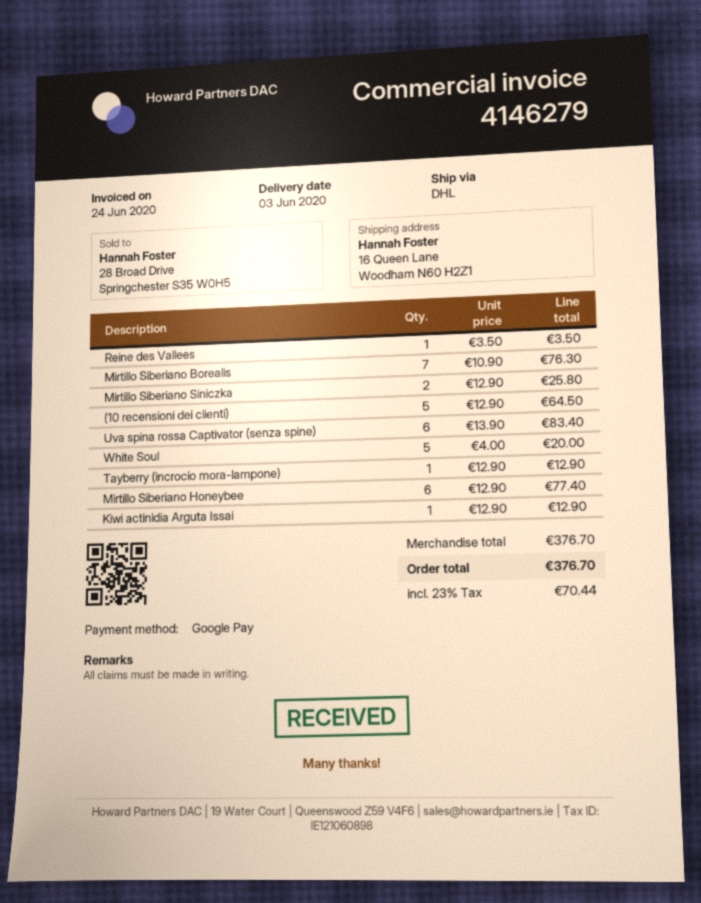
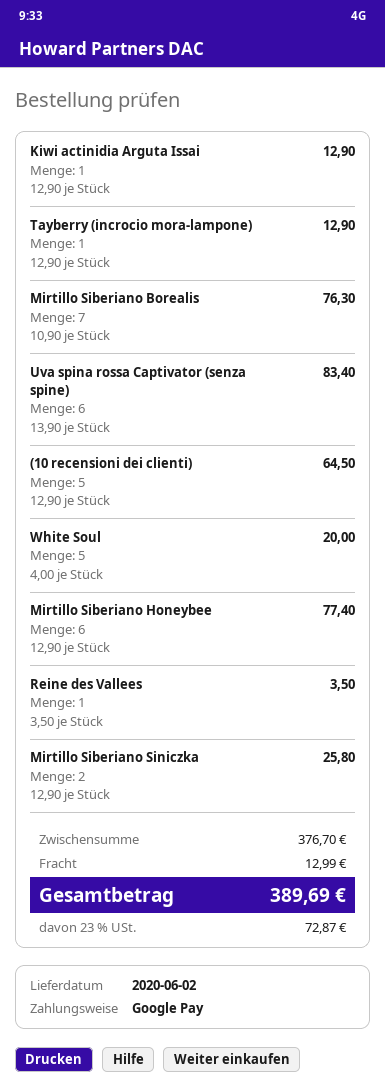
delivery date: 2020-06-03 -> 2020-06-02
shipping: none -> 12.99
tax: 23% = 70.44 -> 23% = 72.87
total: 376.70 -> 389.69

